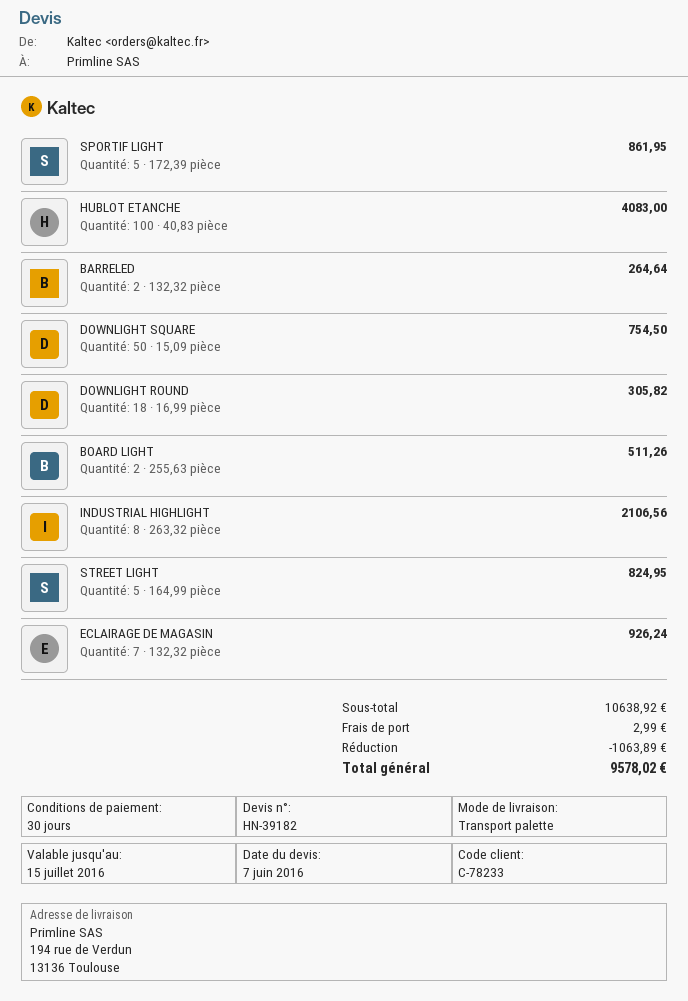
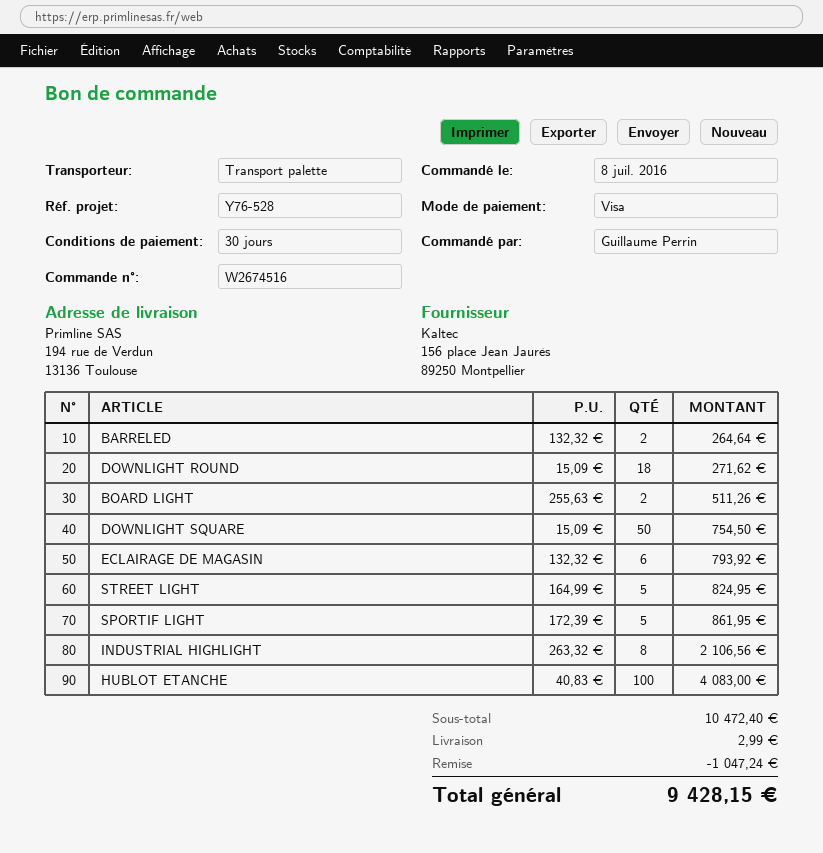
DOWNLIGHT ROUND: 18 x 16.99 = 305.82 -> 18 x 15.09 = 271.62
ECLAIRAGE DE MAGASIN: 7 x 132.32 = 926.24 -> 6 x 132.32 = 793.92
subtotal: 10638.92 -> 10472.40
discount: 1063.89 -> 1047.24
total: 9578.02 -> 9428.15

